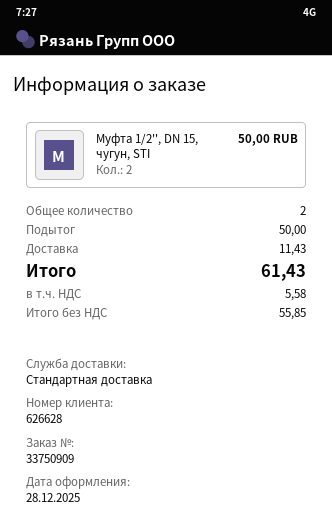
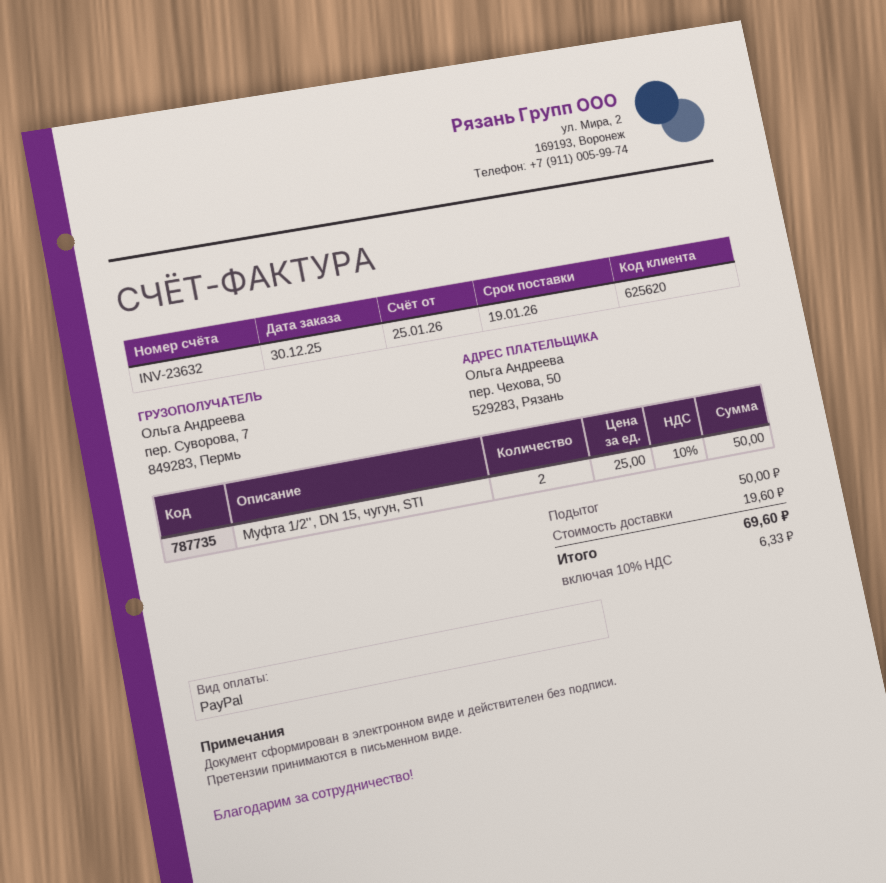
order date: 2025-12-28 -> 2025-12-30
customer number: 626628 -> 625620
shipping: 11.43 -> 19.60
tax: 5.58 -> 6.33
total: 61.43 -> 69.60

